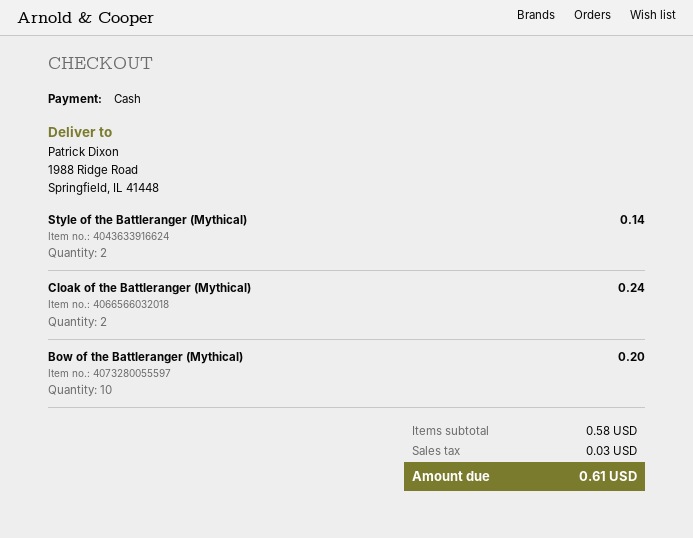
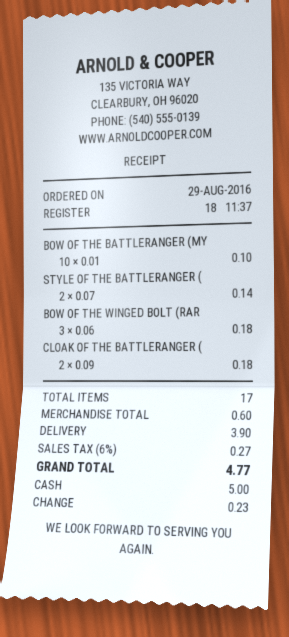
Cloak of the Battleranger (Mythical): 2 for 0.24 -> 2 for 0.18
Bow of the Battleranger (Mythical): 10 for 0.20 -> 10 for 0.10
BOW OF THE WINGED BOLT (RAR: none -> 3 for 0.18
subtotal: 0.58 -> 0.60
shipping: none -> 3.90
tax: 0.03 -> 0.27
total: 0.61 -> 4.77

